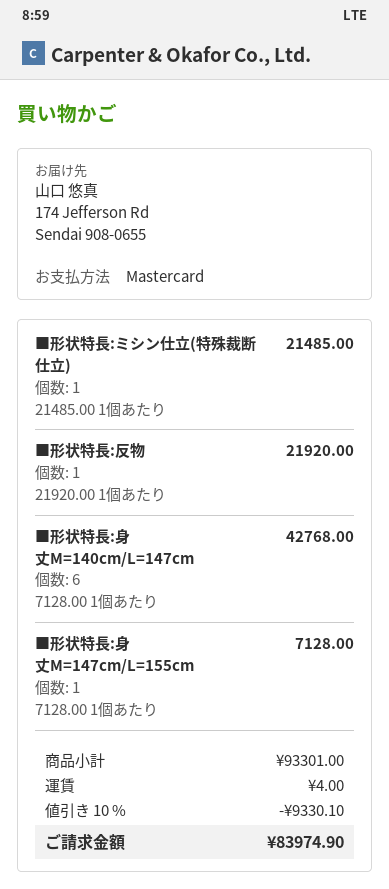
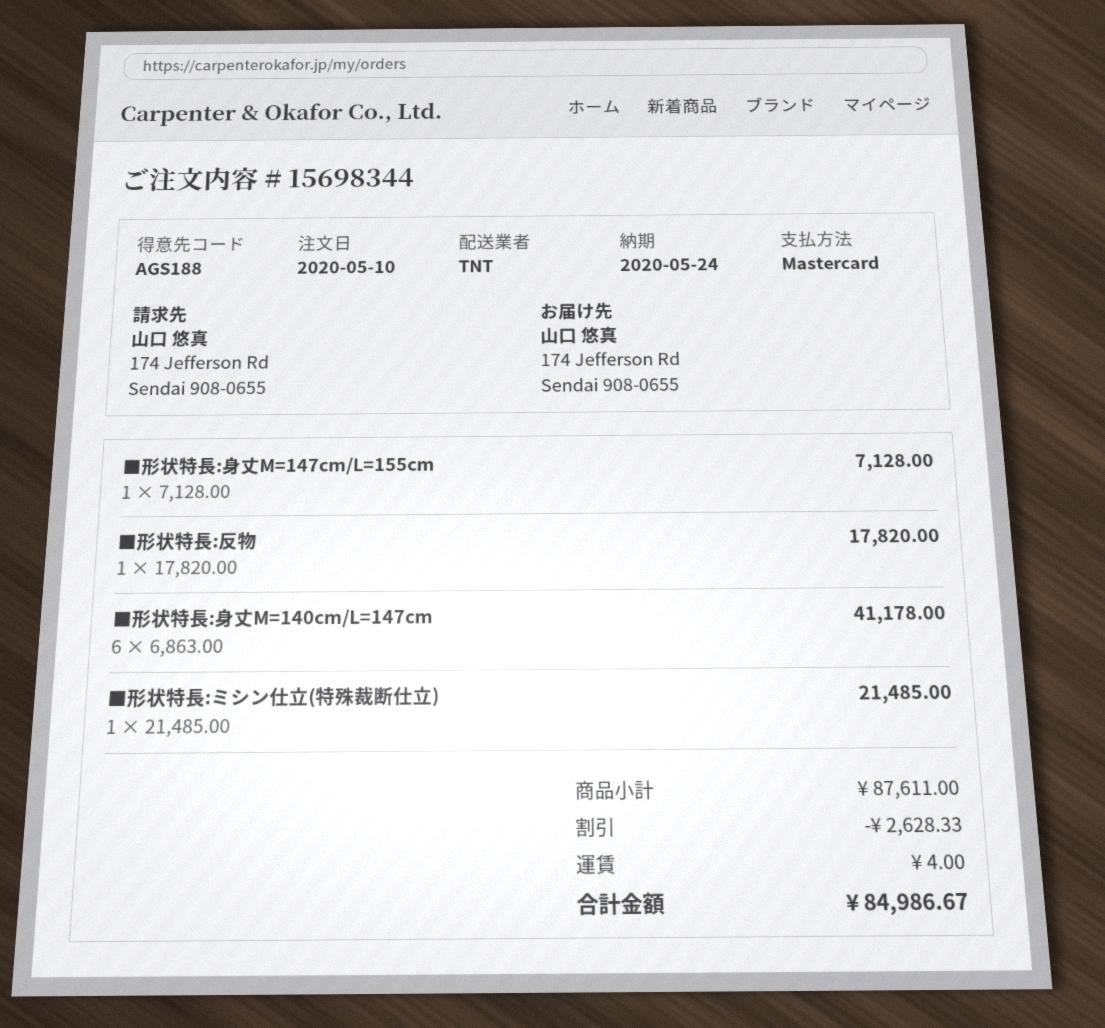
■形状特長:反物: 1 x 21920.00 = 21920.00 -> 1 x 17820.00 = 17820.00
■形状特長:身丈M=140cm/L=147cm: 6 x 7128.00 = 42768.00 -> 6 x 6863.00 = 41178.00
subtotal: 93301.00 -> 87611.00
discount: 9330.10 -> 2628.33
total: 83974.90 -> 84986.67

